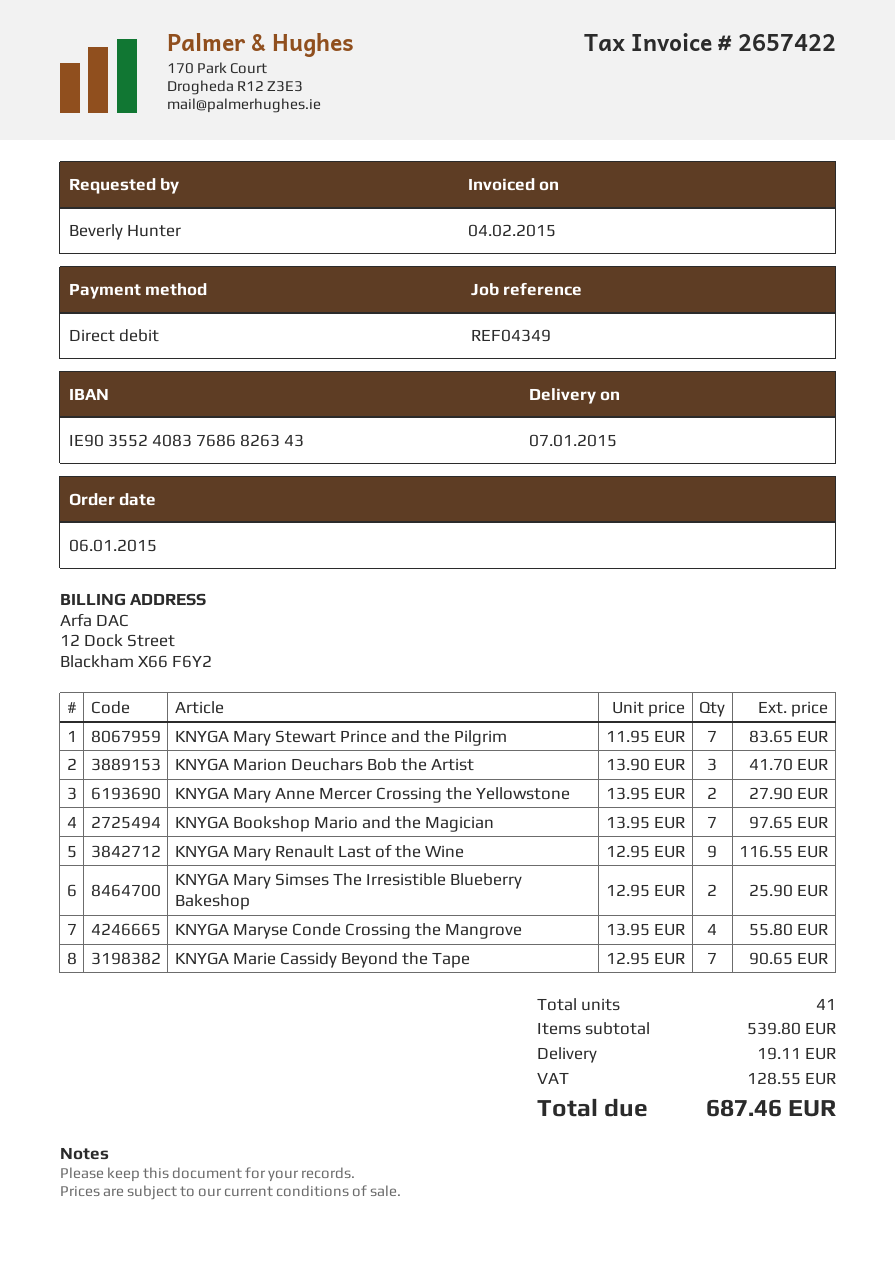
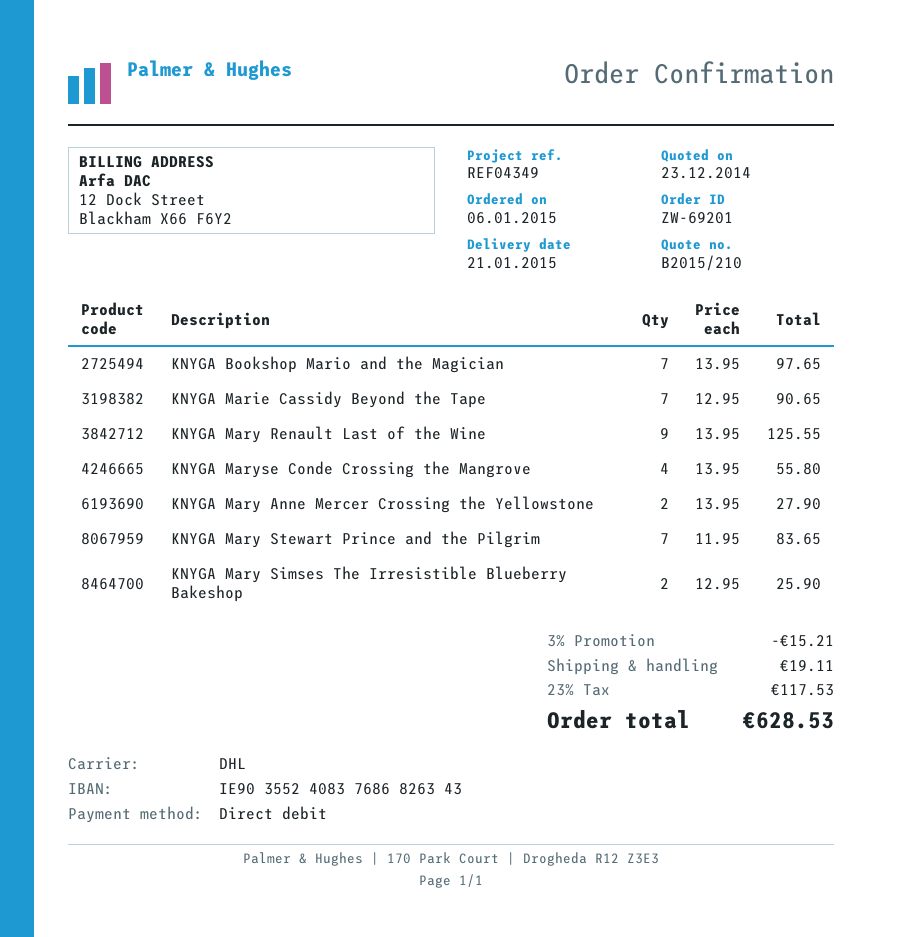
delivery date: 2015-01-07 -> 2015-01-21
KNYGA Marion Deuchars Bob the Artist: 3 x 13.90 = 41.70 -> none
KNYGA Mary Renault Last of the Wine: 9 x 12.95 = 116.55 -> 9 x 13.95 = 125.55
discount: none -> 3% = 15.21
tax: 128.55 -> 117.53
total: 687.46 -> 628.53

